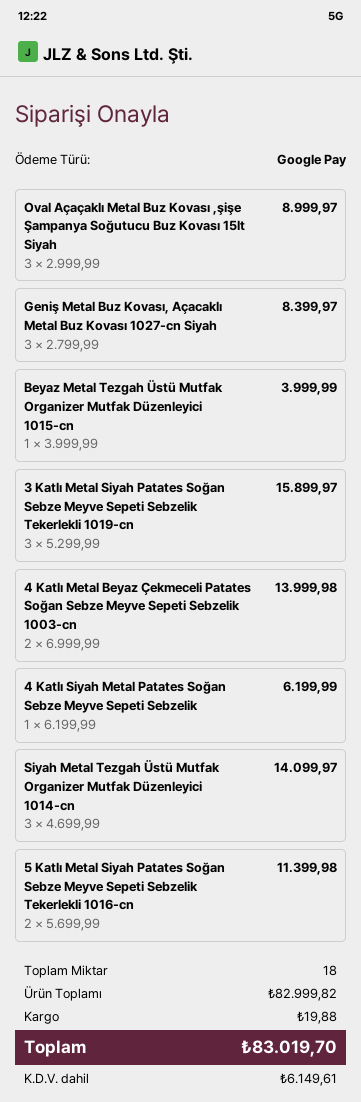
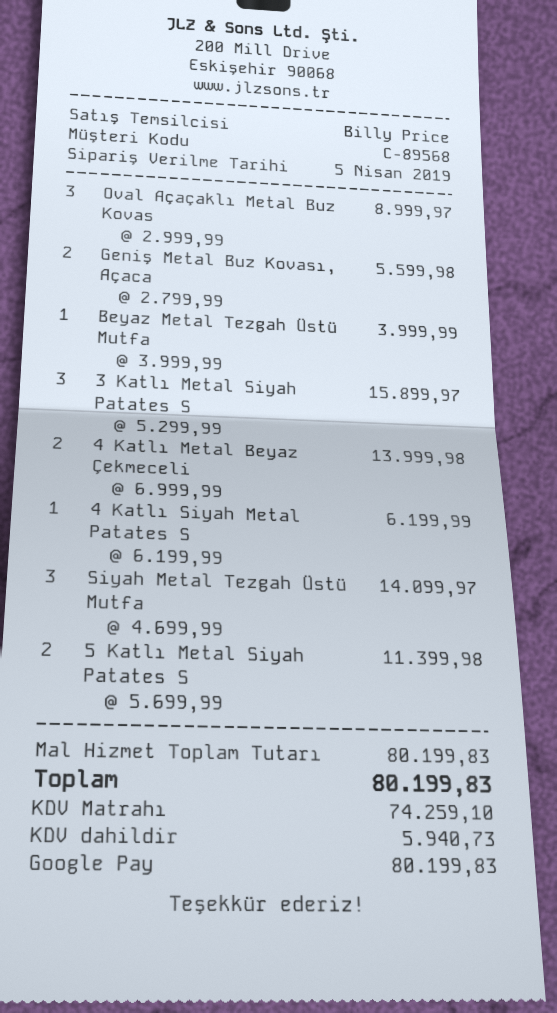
Geniş Metal Buz Kovası, Açacaklı Metal Buz Kovası 1027-cn Siyah: 3 x 2799.99 = 8399.97 -> 2 x 2799.99 = 5599.98
subtotal: 82999.82 -> 80199.83
shipping: 19.88 -> none
tax: 6149.61 -> 5940.73
total: 83019.70 -> 80199.83

